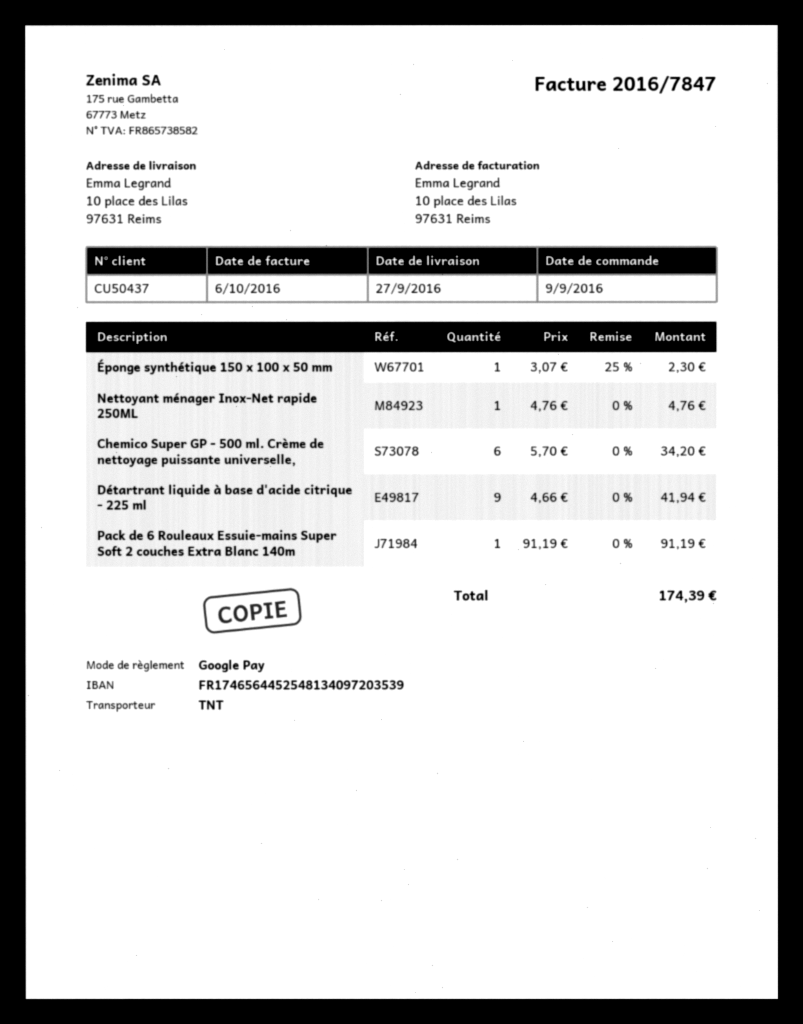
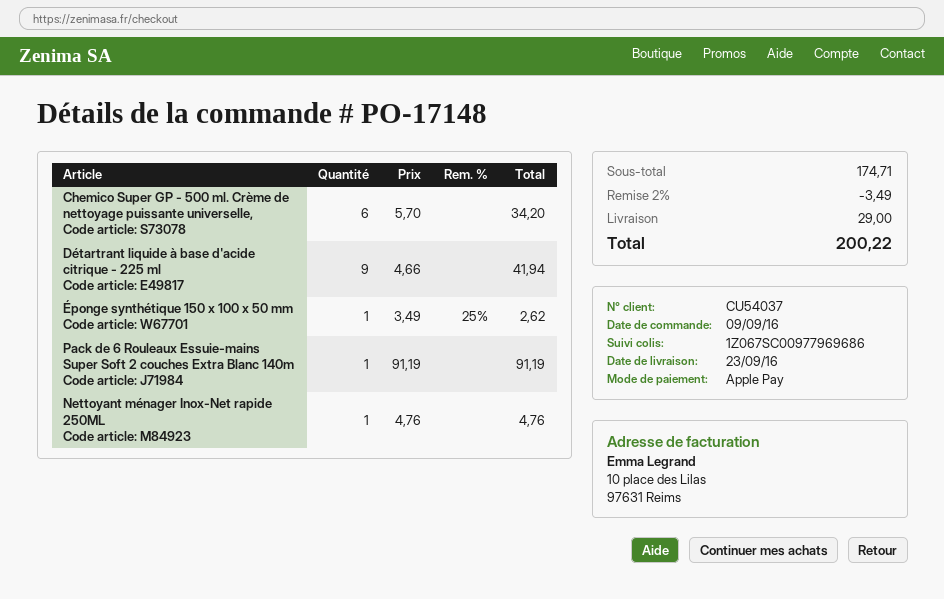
delivery date: 2016-09-27 -> 2016-09-23
customer number: CU50437 -> CU54037
payment method: Google Pay -> Apple Pay
Éponge synthétique 150 x 100 x 50 mm: 1 x 3.07 - 25% = 2.30 -> 1 x 3.49 - 25% = 2.62
discount: none -> 2% = 3.49
shipping: none -> 29.00
total: 174.39 -> 200.22

